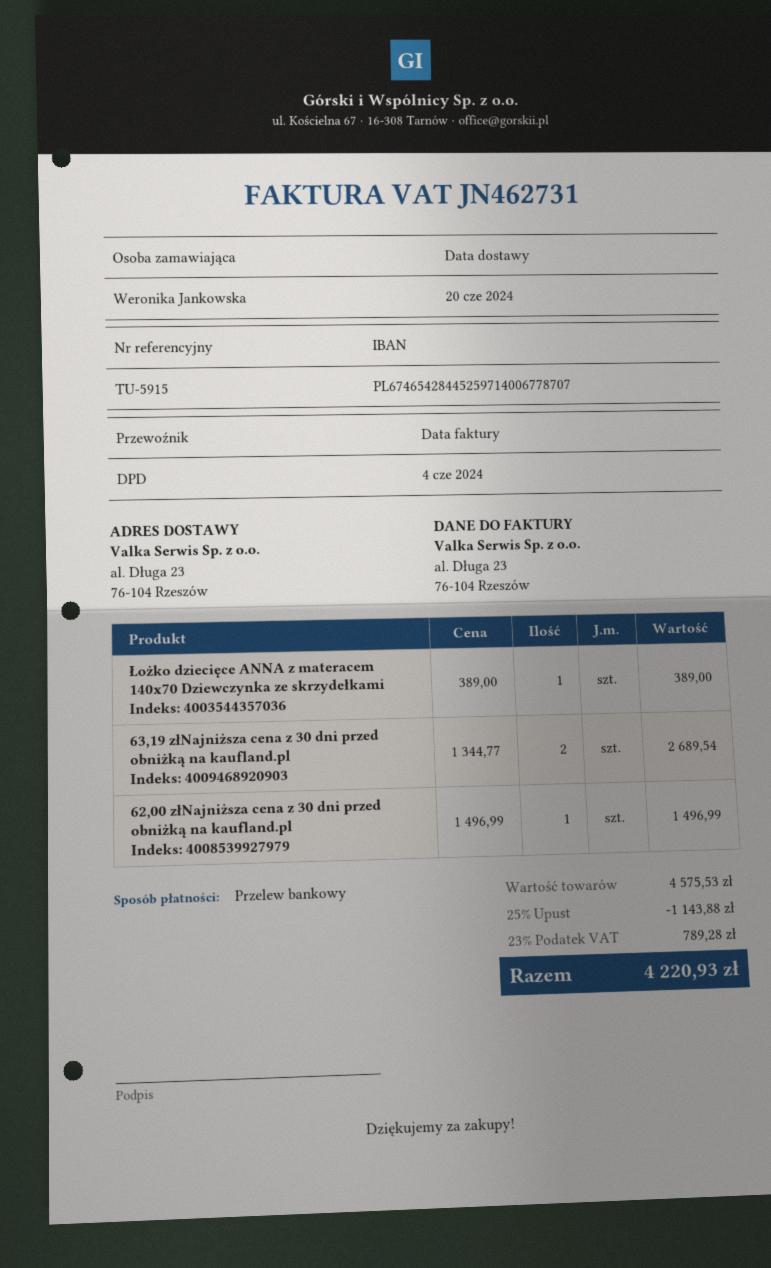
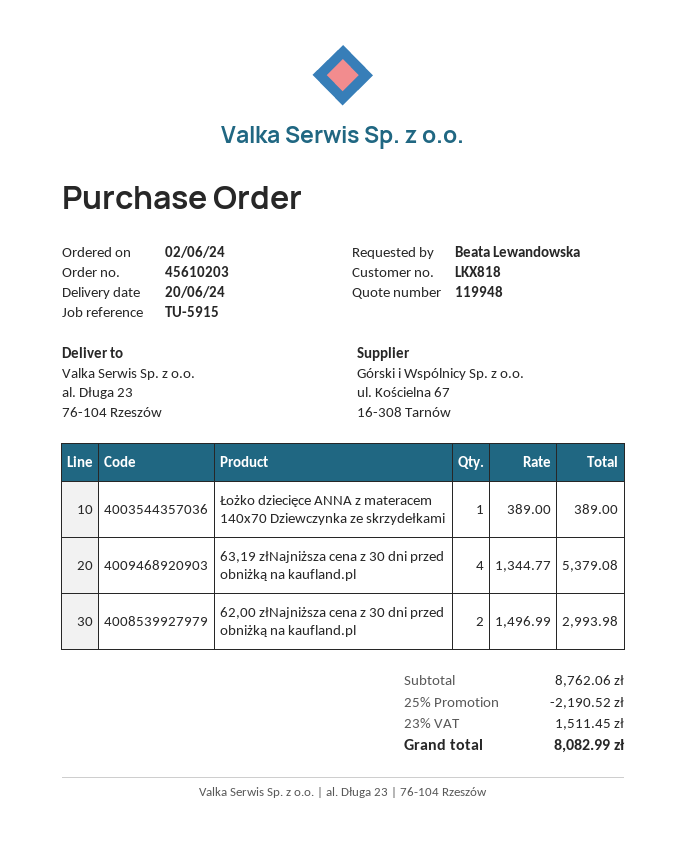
ordered by: Weronika Jankowska -> Beata Lewandowska
63,19 złNajniższa cena z 30 dni przed obniżką na kaufland.pl: 2 x 1344.77 = 2689.54 -> 4 x 1344.77 = 5379.08
62,00 złNajniższa cena z 30 dni przed obniżką na kaufland.pl: 1 x 1496.99 = 1496.99 -> 2 x 1496.99 = 2993.98
subtotal: 4575.53 -> 8762.06
discount: 25% = 1143.88 -> 25% = 2190.52
tax: 23% = 789.28 -> 23% = 1511.45
total: 4220.93 -> 8082.99

